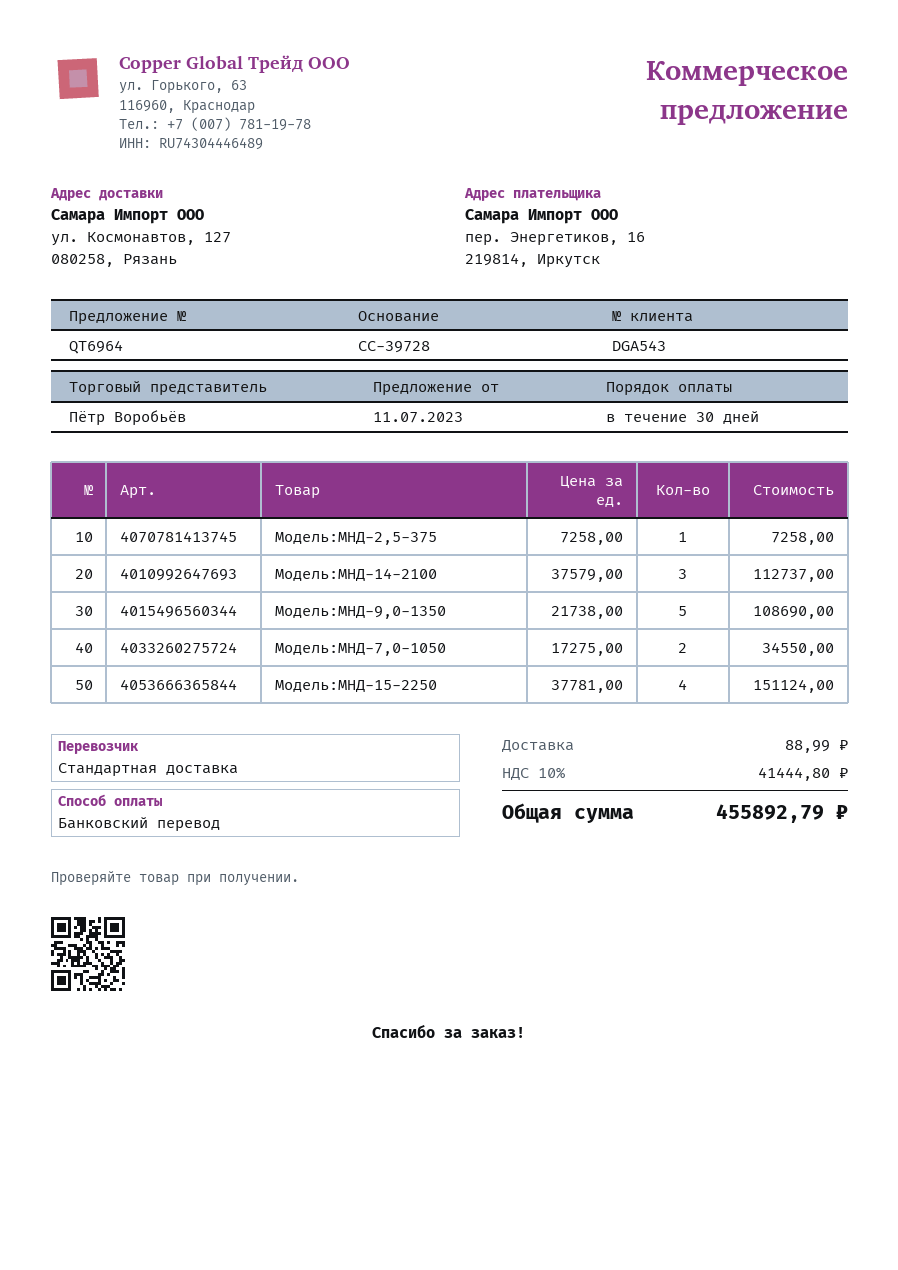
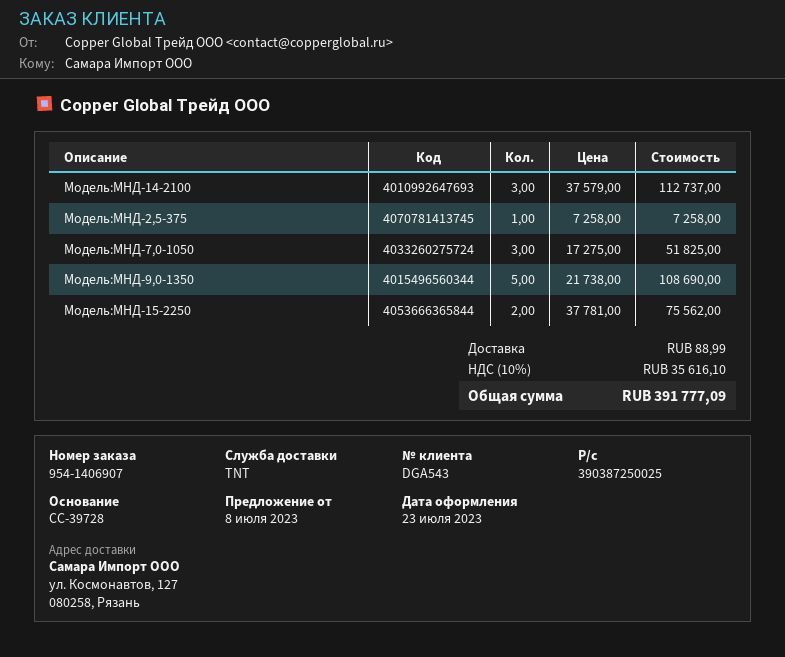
quote date: 2023-07-11 -> 2023-07-08
shipping method: standard -> TNT
Модель:МНД-7,0-1050: 2 x 17275.00 = 34550.00 -> 3 x 17275.00 = 51825.00
Модель:МНД-15-2250: 4 x 37781.00 = 151124.00 -> 2 x 37781.00 = 75562.00
tax: 10% = 41444.80 -> 10% = 35616.10
total: 455892.79 -> 391777.09

